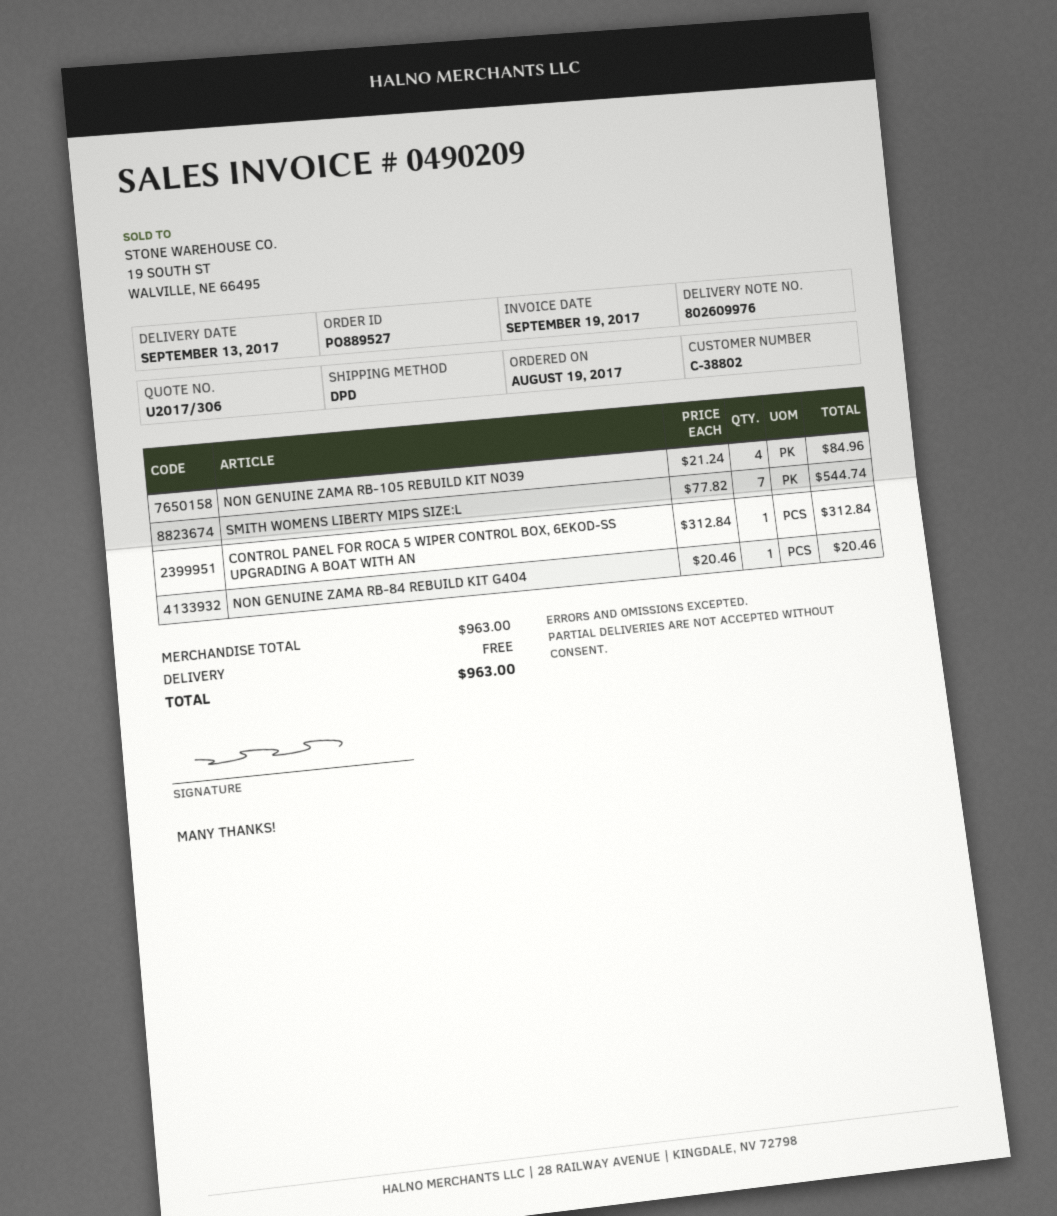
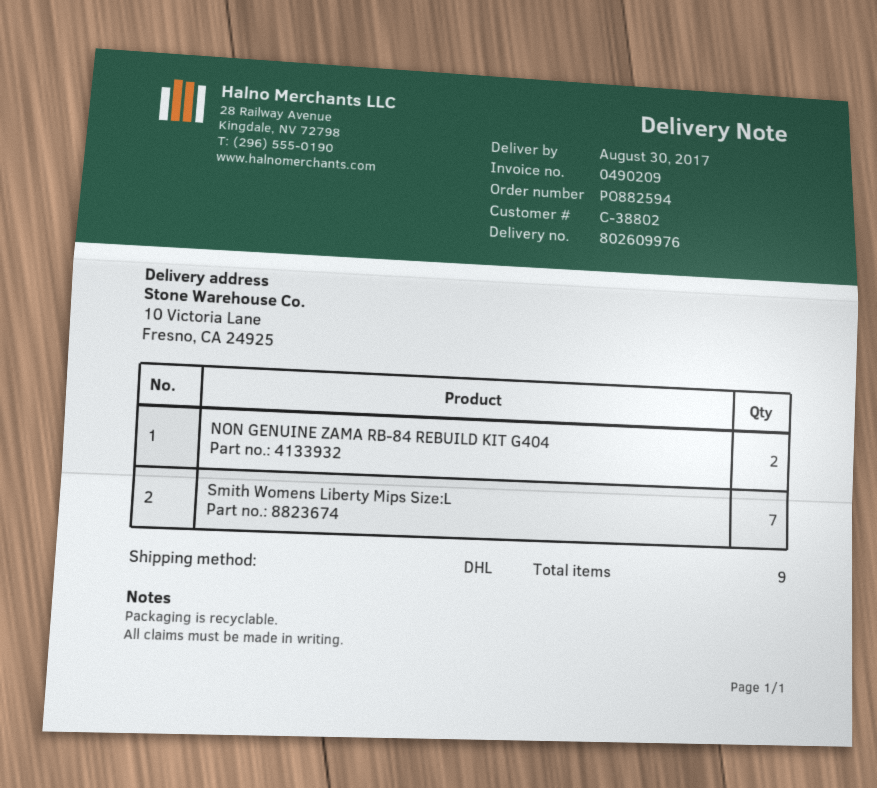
order number: PO889527 -> PO882594
delivery date: 2017-09-13 -> 2017-08-30
shipping method: DPD -> DHL
NON GENUINE ZAMA RB-105 REBUILD KIT NO39: 4 -> none
CONTROL PANEL FOR ROCA 5 WIPER CONTROL BOX, 6EKOD-SS UPGRADING A BOAT WITH AN: 1 -> none
NON GENUINE ZAMA RB-84 REBUILD KIT G404: 1 -> 2

